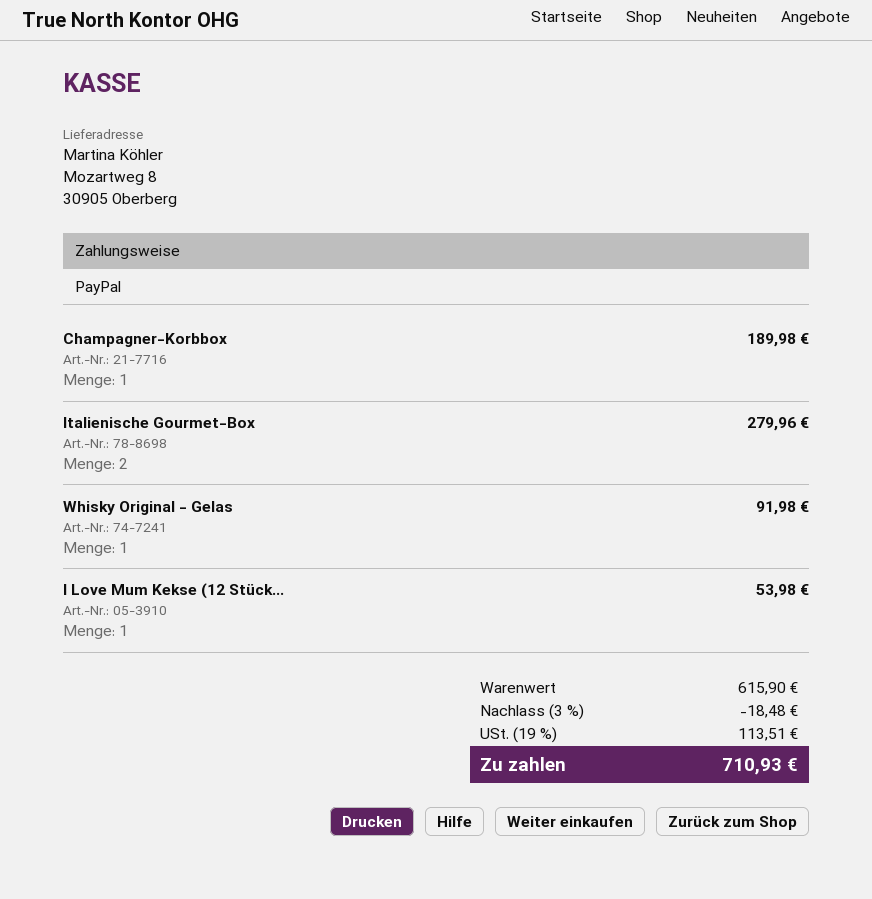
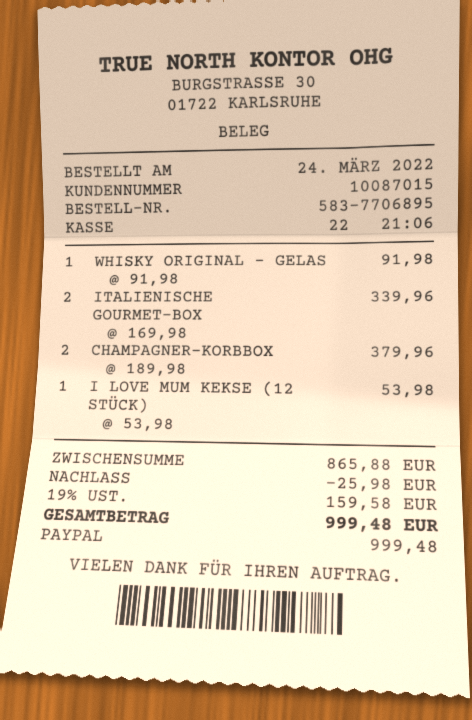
Champagner-Korbbox: 1 for 189.98 -> 2 for 379.96
Italienische Gourmet-Box: 2 for 279.96 -> 2 for 339.96
subtotal: 615.90 -> 865.88
discount: 18.48 -> 25.98
tax: 19% = 113.51 -> 19% = 159.58
total: 710.93 -> 999.48

